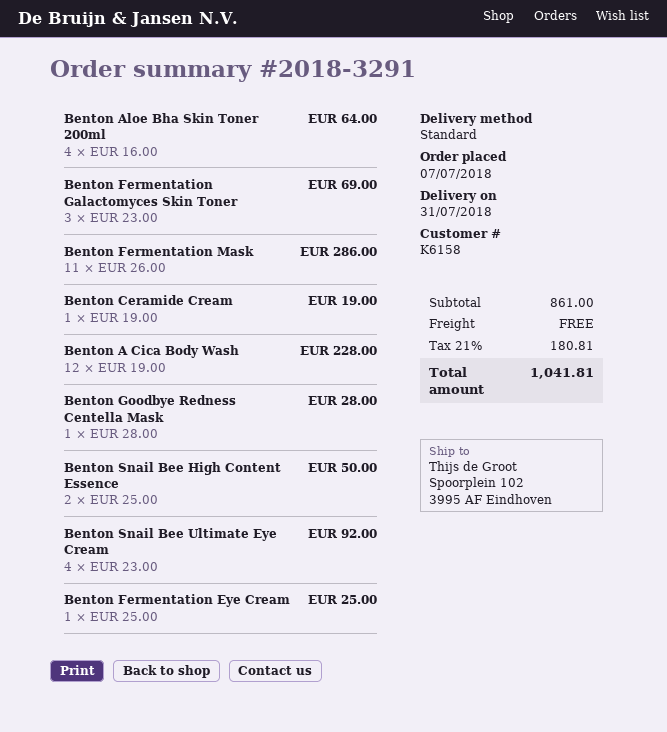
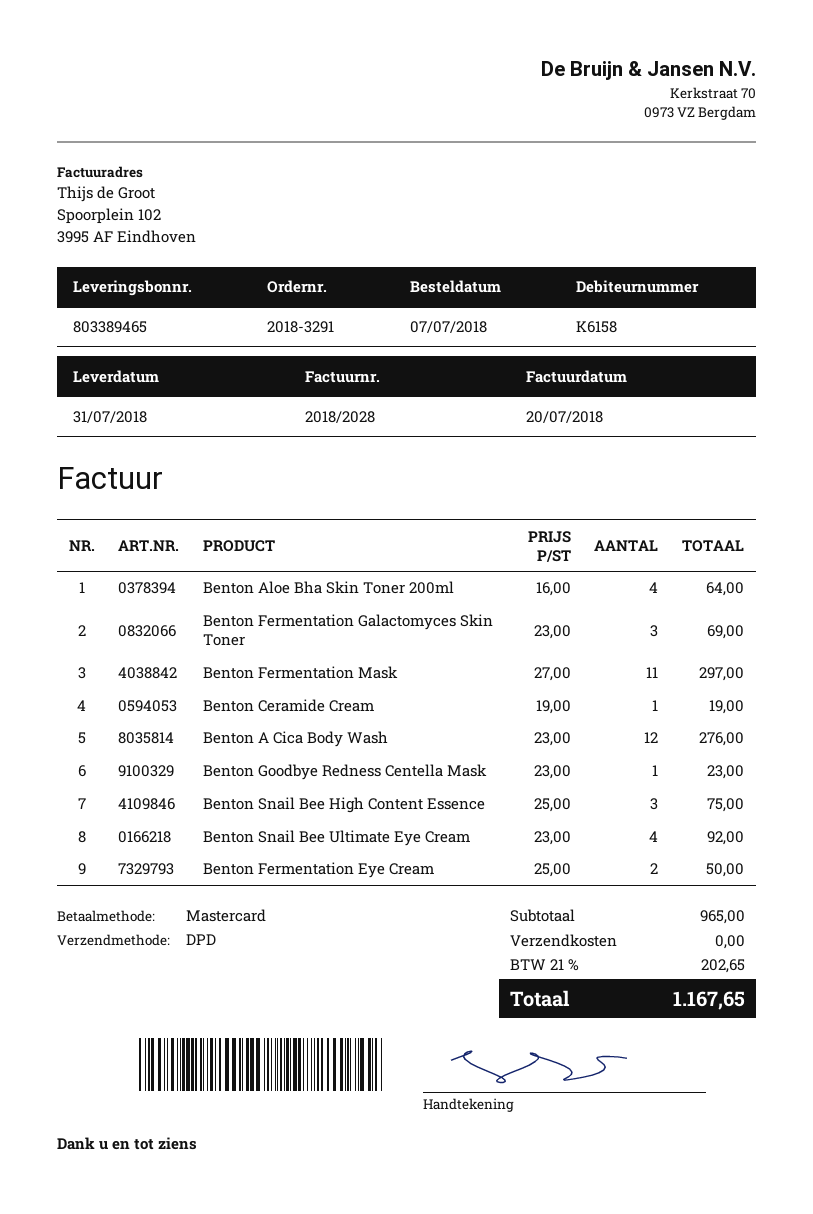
shipping method: standard -> DPD
Benton Fermentation Mask: 11 x 26.00 = 286.00 -> 11 x 27.00 = 297.00
Benton A Cica Body Wash: 12 x 19.00 = 228.00 -> 12 x 23.00 = 276.00
Benton Goodbye Redness Centella Mask: 1 x 28.00 = 28.00 -> 1 x 23.00 = 23.00
Benton Snail Bee High Content Essence: 2 x 25.00 = 50.00 -> 3 x 25.00 = 75.00
Benton Fermentation Eye Cream: 1 x 25.00 = 25.00 -> 2 x 25.00 = 50.00
subtotal: 861.00 -> 965.00
tax: 21% = 180.81 -> 21% = 202.65
total: 1041.81 -> 1167.65

